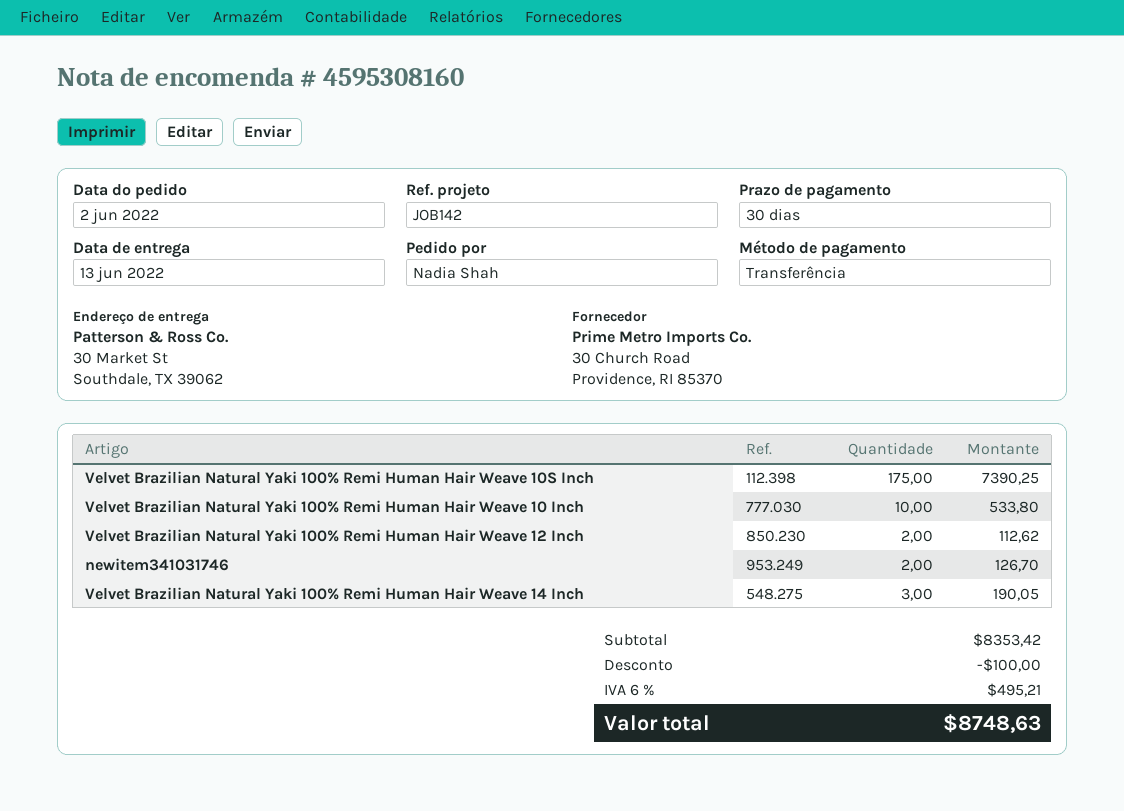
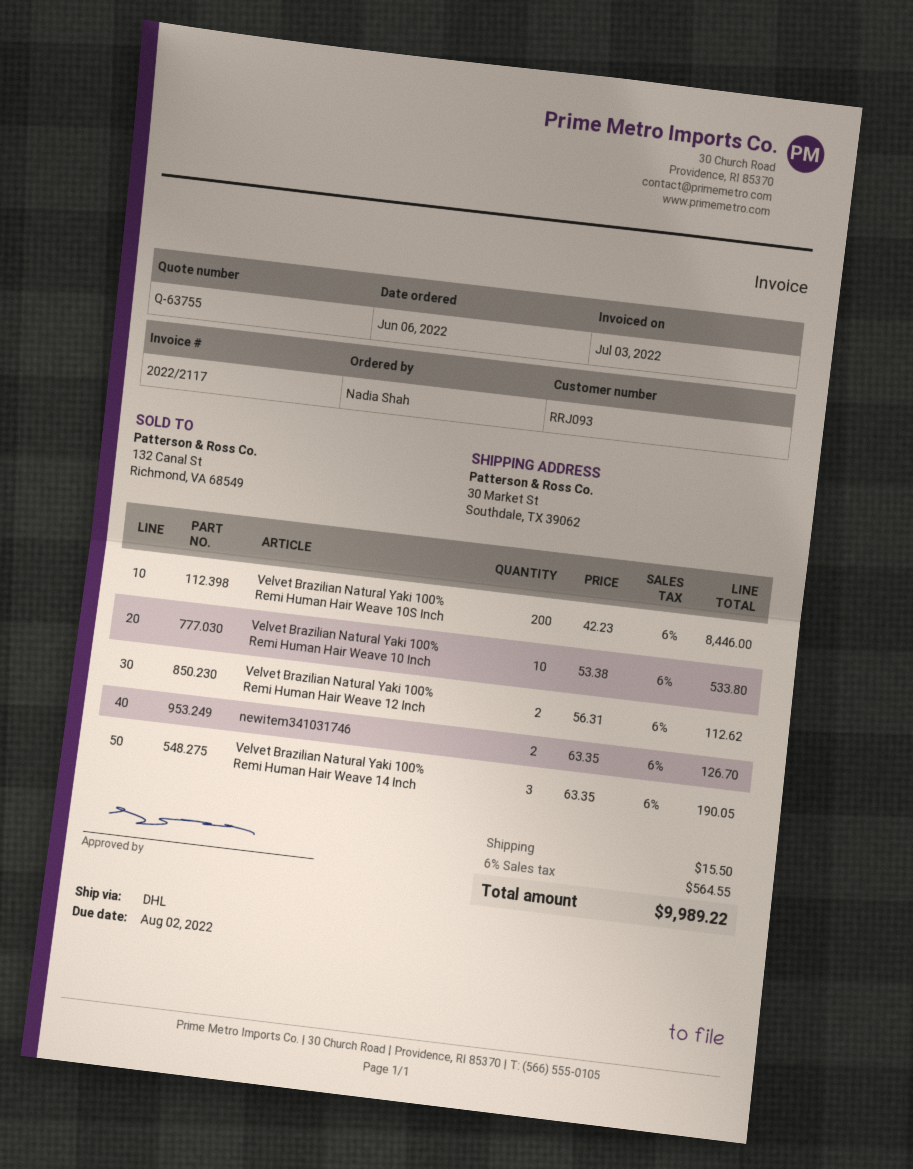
order date: 2022-06-02 -> 2022-06-06
Velvet Brazilian Natural Yaki 100% Remi Human Hair Weave 10S Inch: 175 for 7390.25 -> 200 for 8446.00
discount: 100.00 -> none
shipping: none -> 15.50
tax: 6% = 495.21 -> 6% = 564.55
total: 8748.63 -> 9989.22

